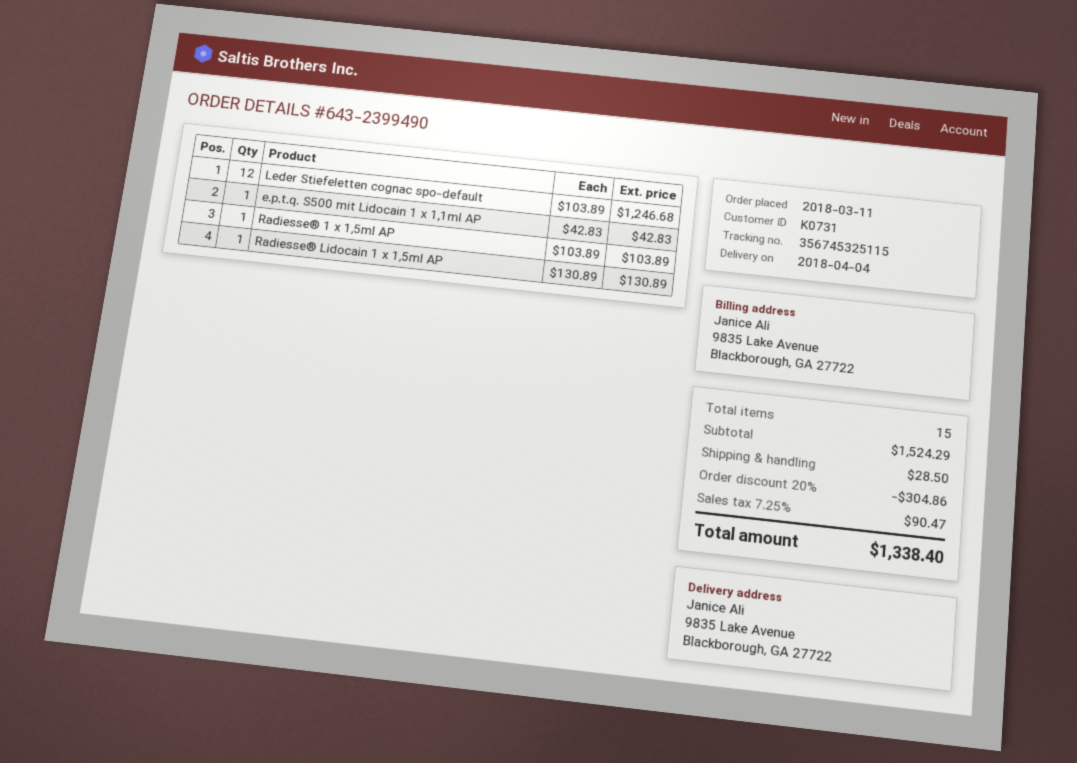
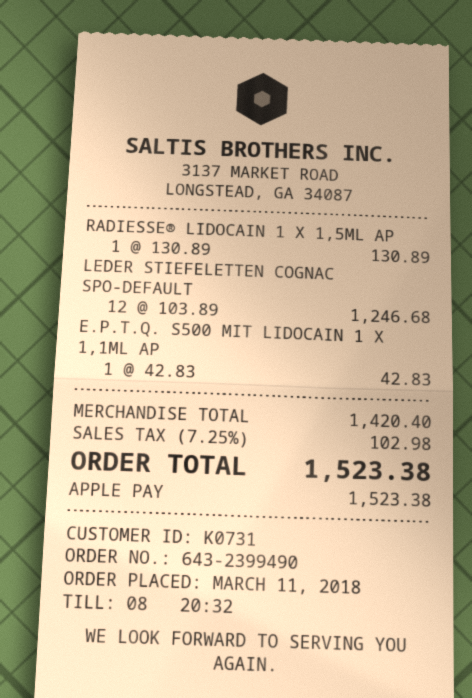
Radiesse® 1 x 1,5ml AP: 1 x 103.89 = 103.89 -> none
subtotal: 1524.29 -> 1420.40
discount: 20% = 304.86 -> none
shipping: 28.50 -> none
tax: 7.25% = 90.47 -> 7.25% = 102.98
total: 1338.40 -> 1523.38

